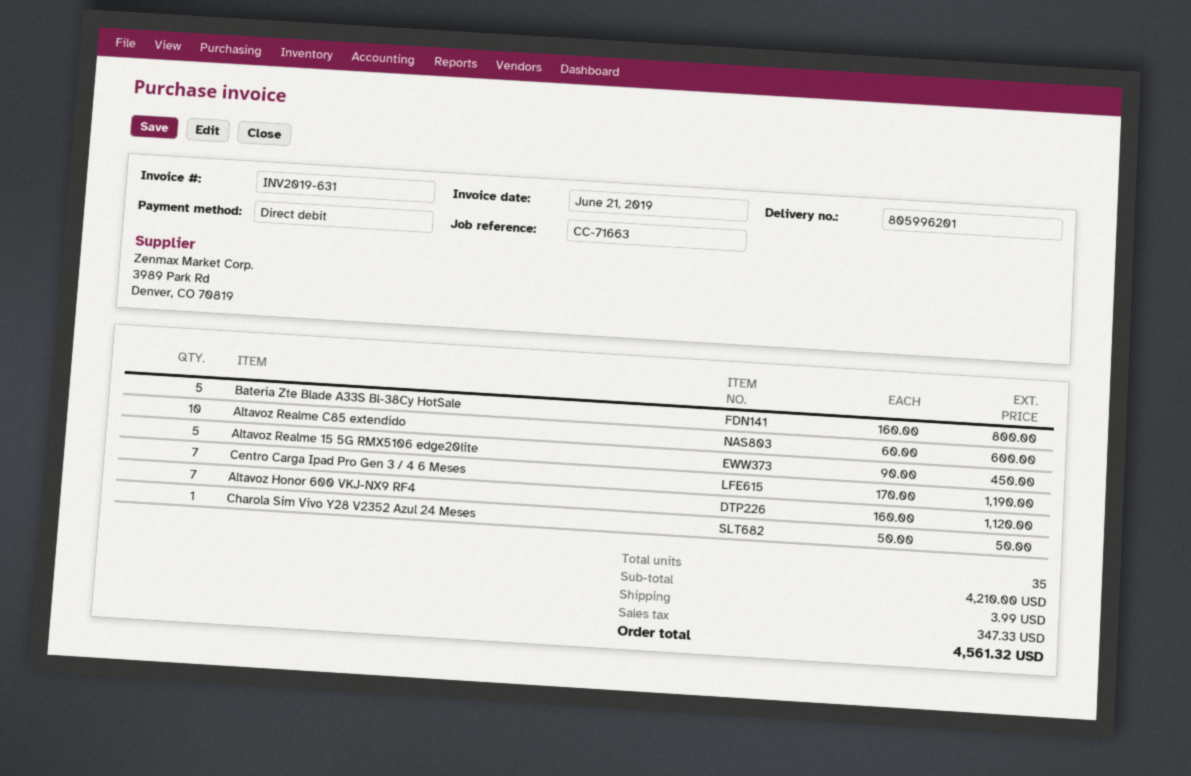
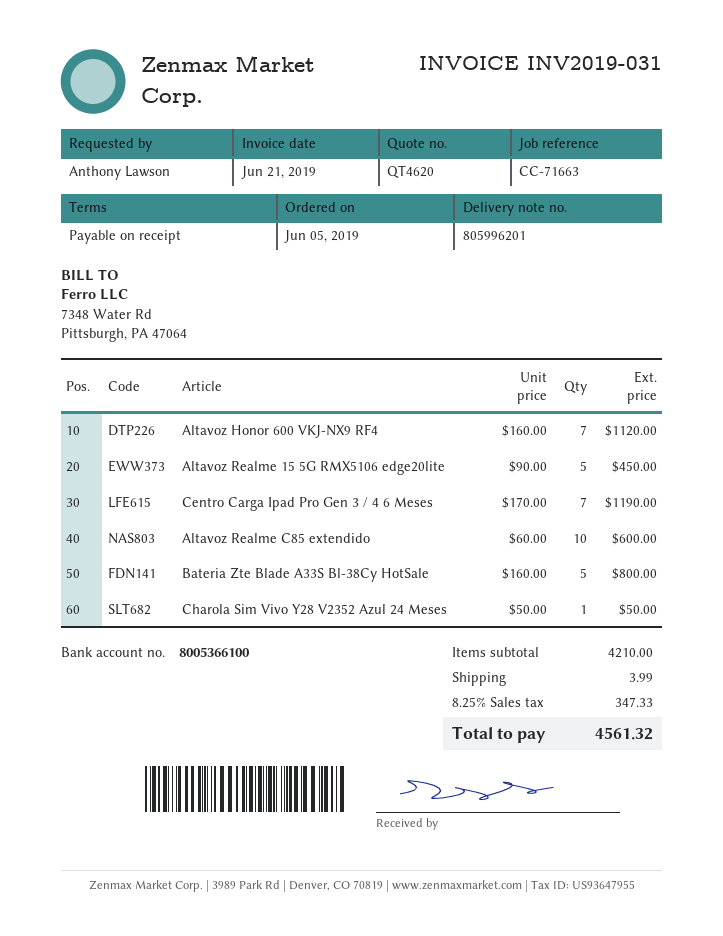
invoice number: INV2019-631 -> INV2019-031

